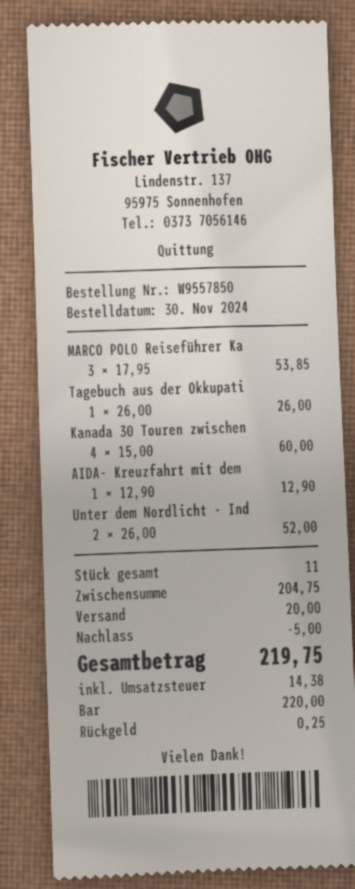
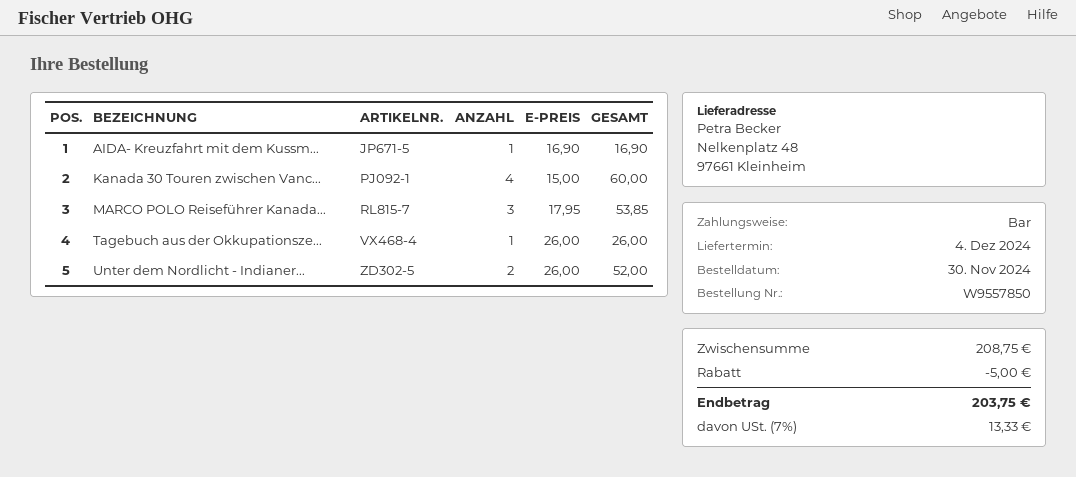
AIDA- Kreuzfahrt mit dem: 1 x 12.90 = 12.90 -> 1 x 16.90 = 16.90
subtotal: 204.75 -> 208.75
shipping: 20.00 -> none
tax: 14.38 -> 13.33
total: 219.75 -> 203.75

